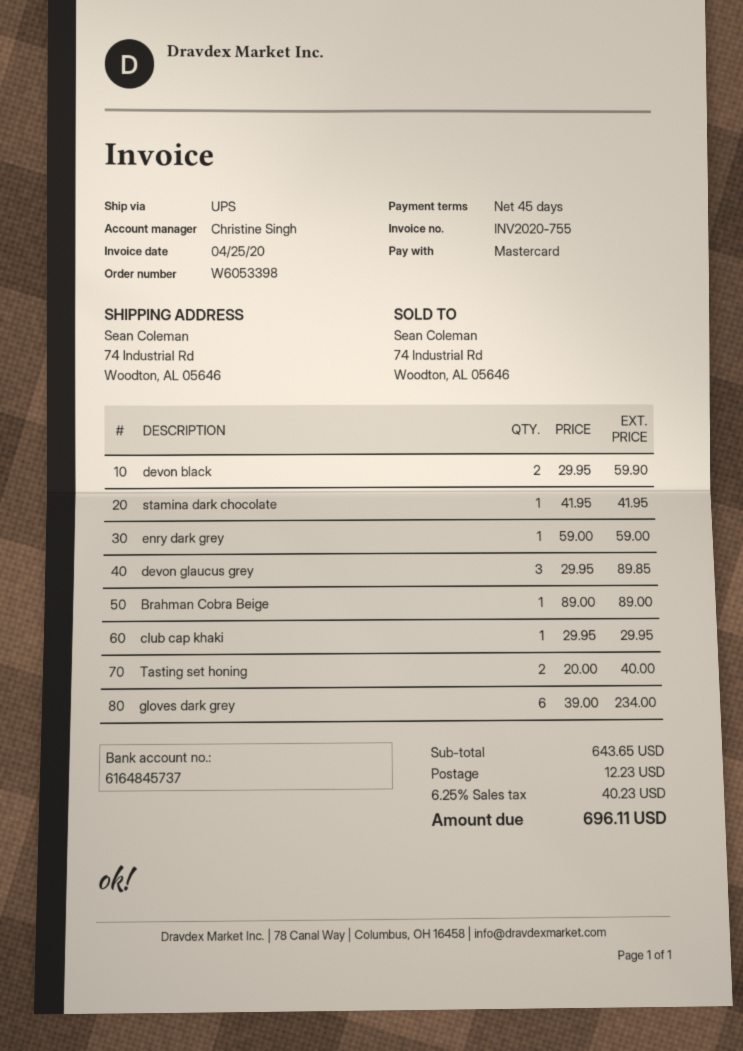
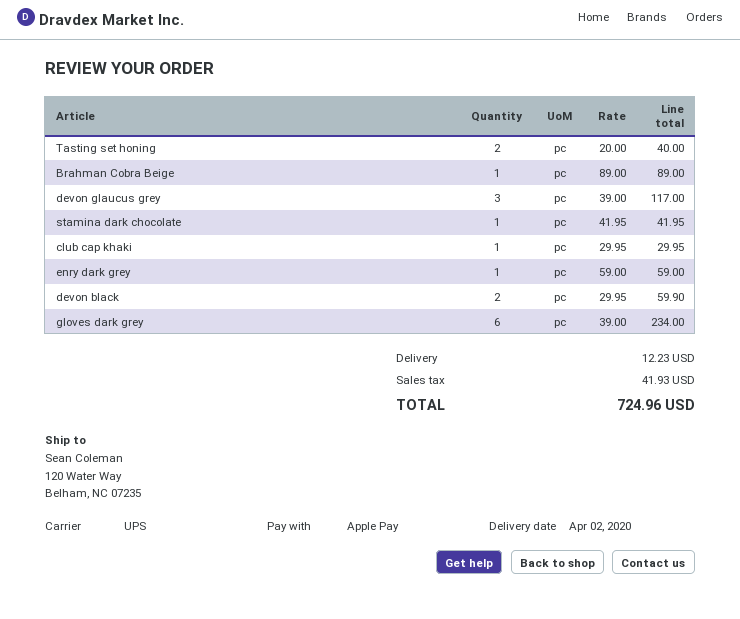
payment method: Mastercard -> Apple Pay
ship to: 74 Industrial Rd, Woodton, AL 05646 -> 120 Water Way, Belham, NC 07235
devon glaucus grey: 3 x 29.95 = 89.85 -> 3 x 39.00 = 117.00
tax: 40.23 -> 41.93
total: 696.11 -> 724.96

